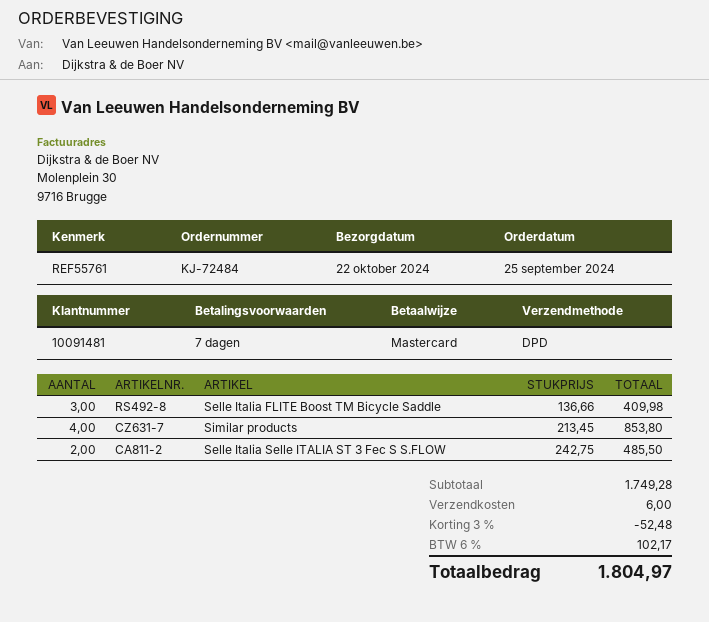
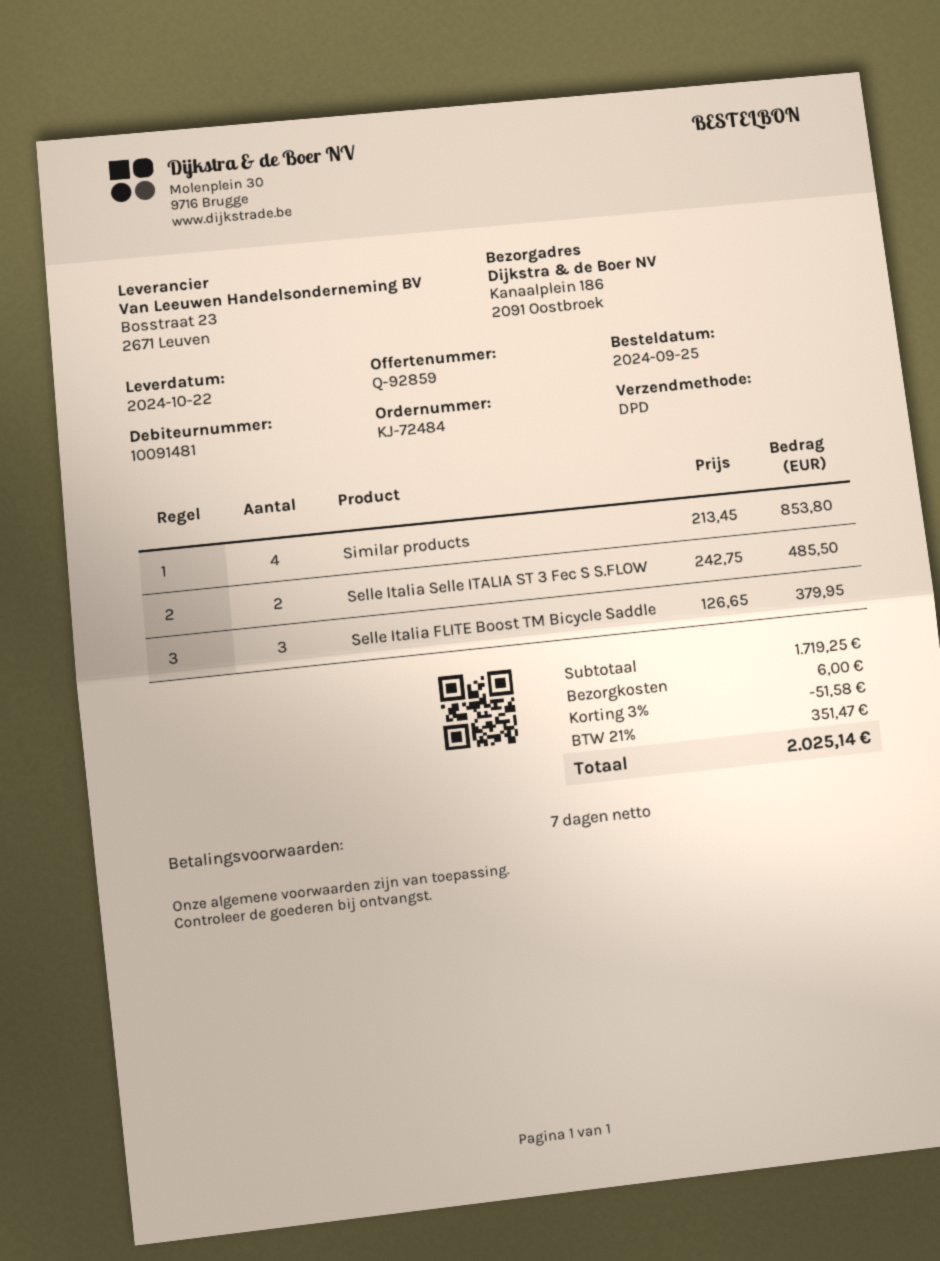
Selle Italia FLITE Boost TM Bicycle Saddle: 3 x 136.66 = 409.98 -> 3 x 126.65 = 379.95
subtotal: 1749.28 -> 1719.25
discount: 3% = 52.48 -> 3% = 51.58
tax: 6% = 102.17 -> 21% = 351.47
total: 1804.97 -> 2025.14

